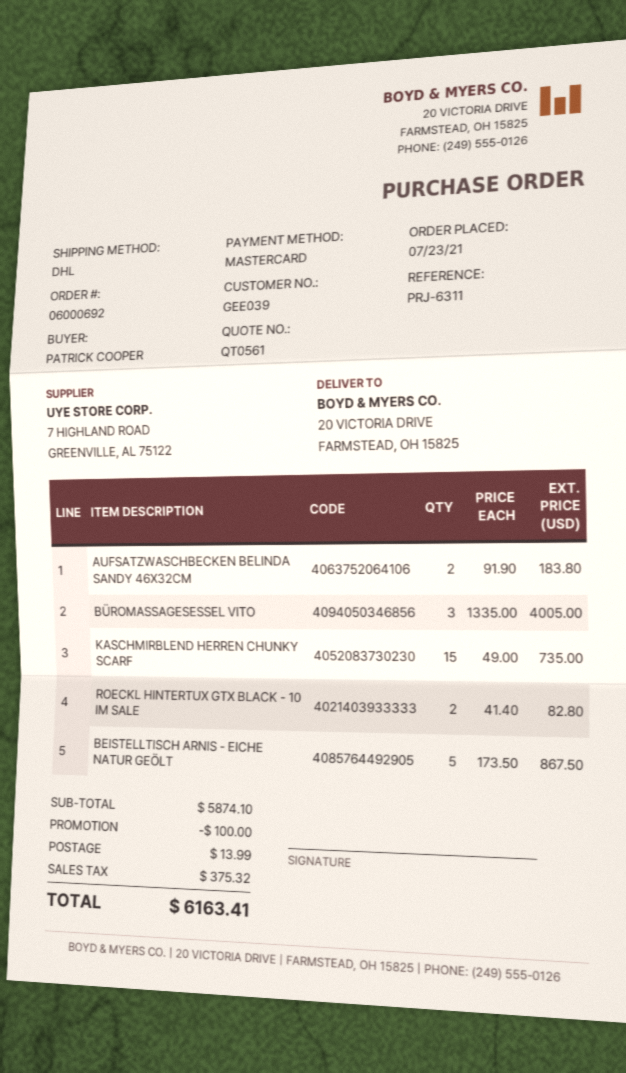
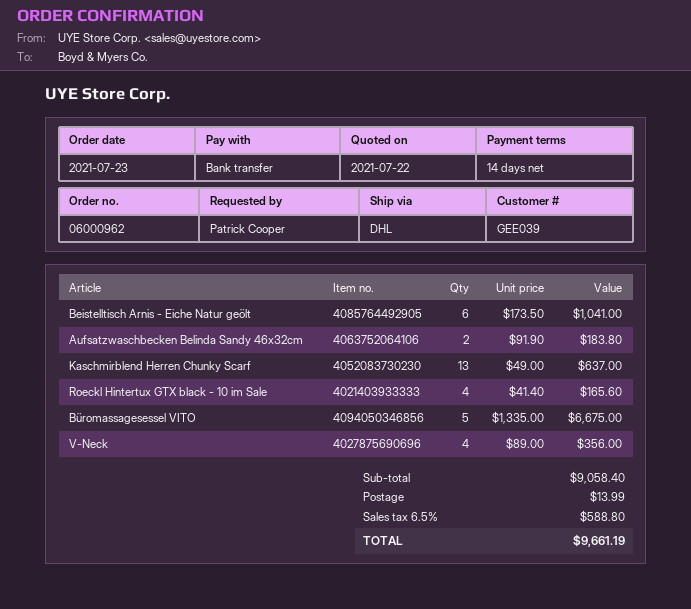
order number: 06000692 -> 06000962
payment method: Mastercard -> bank transfer
BÜROMASSAGESESSEL VITO: 3 x 1335.00 = 4005.00 -> 5 x 1335.00 = 6675.00
KASCHMIRBLEND HERREN CHUNKY SCARF: 15 x 49.00 = 735.00 -> 13 x 49.00 = 637.00
ROECKL HINTERTUX GTX BLACK - 10 IM SALE: 2 x 41.40 = 82.80 -> 4 x 41.40 = 165.60
BEISTELLTISCH ARNIS - EICHE NATUR GEÖLT: 5 x 173.50 = 867.50 -> 6 x 173.50 = 1041.00
V-Neck: none -> 4 x 89.00 = 356.00
subtotal: 5874.10 -> 9058.40
discount: 100.00 -> none
tax: 375.32 -> 588.80
total: 6163.41 -> 9661.19

